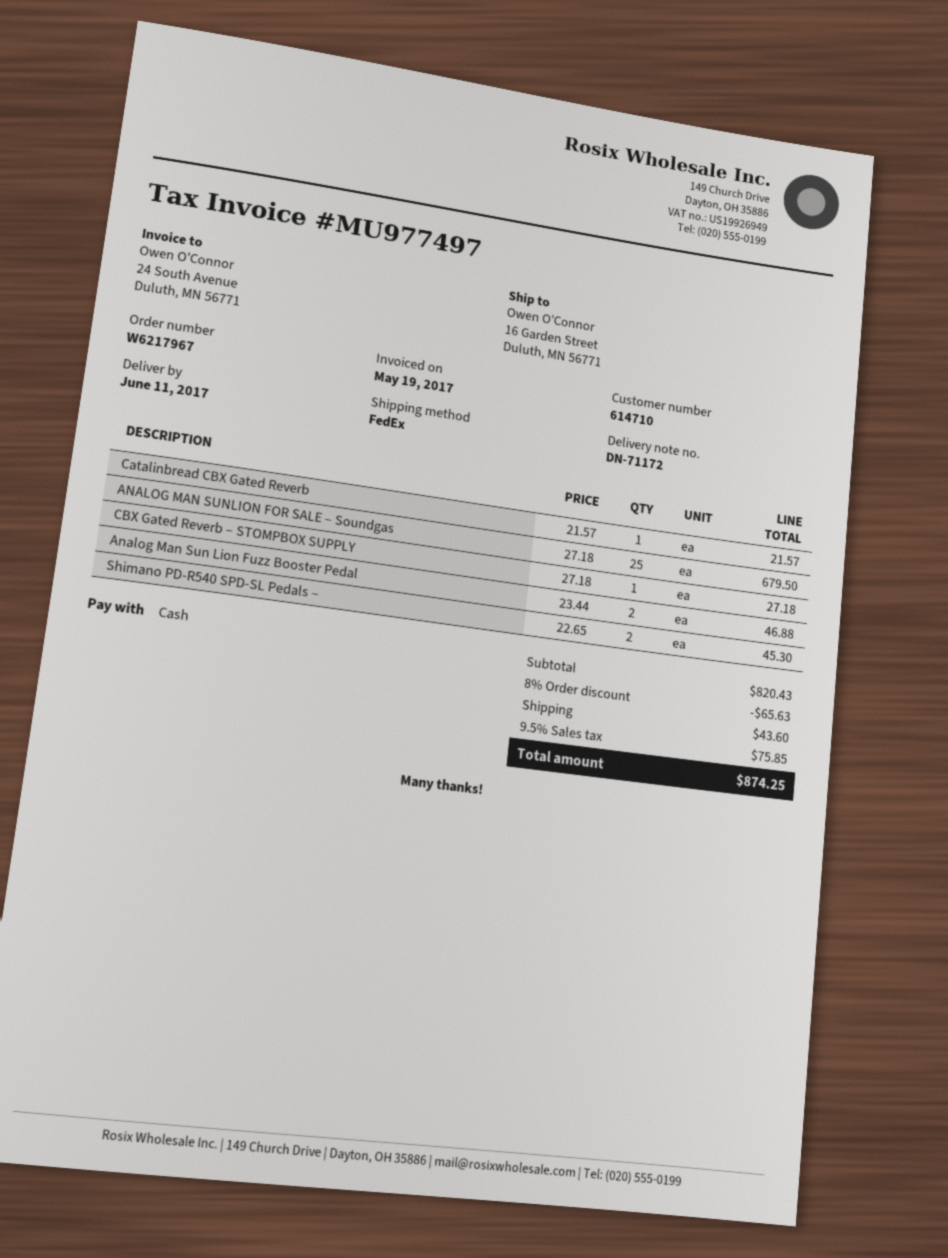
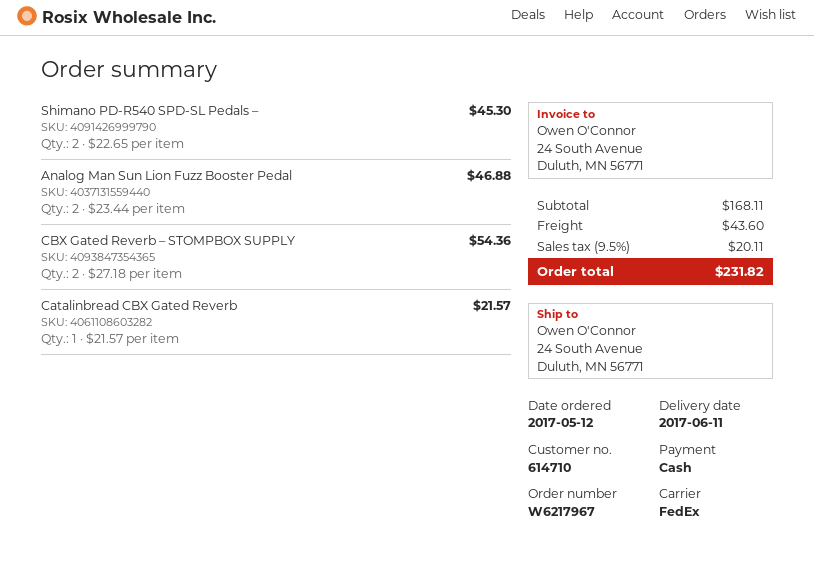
ship to: 16 Garden Street, Duluth, MN 56771 -> 24 South Avenue, Duluth, MN 56771
ANALOG MAN SUNLION FOR SALE – Soundgas: 25 x 27.18 = 679.50 -> none
CBX Gated Reverb – STOMPBOX SUPPLY: 1 x 27.18 = 27.18 -> 2 x 27.18 = 54.36
subtotal: 820.43 -> 168.11
discount: 8% = 65.63 -> none
tax: 9.5% = 75.85 -> 9.5% = 20.11
total: 874.25 -> 231.82

